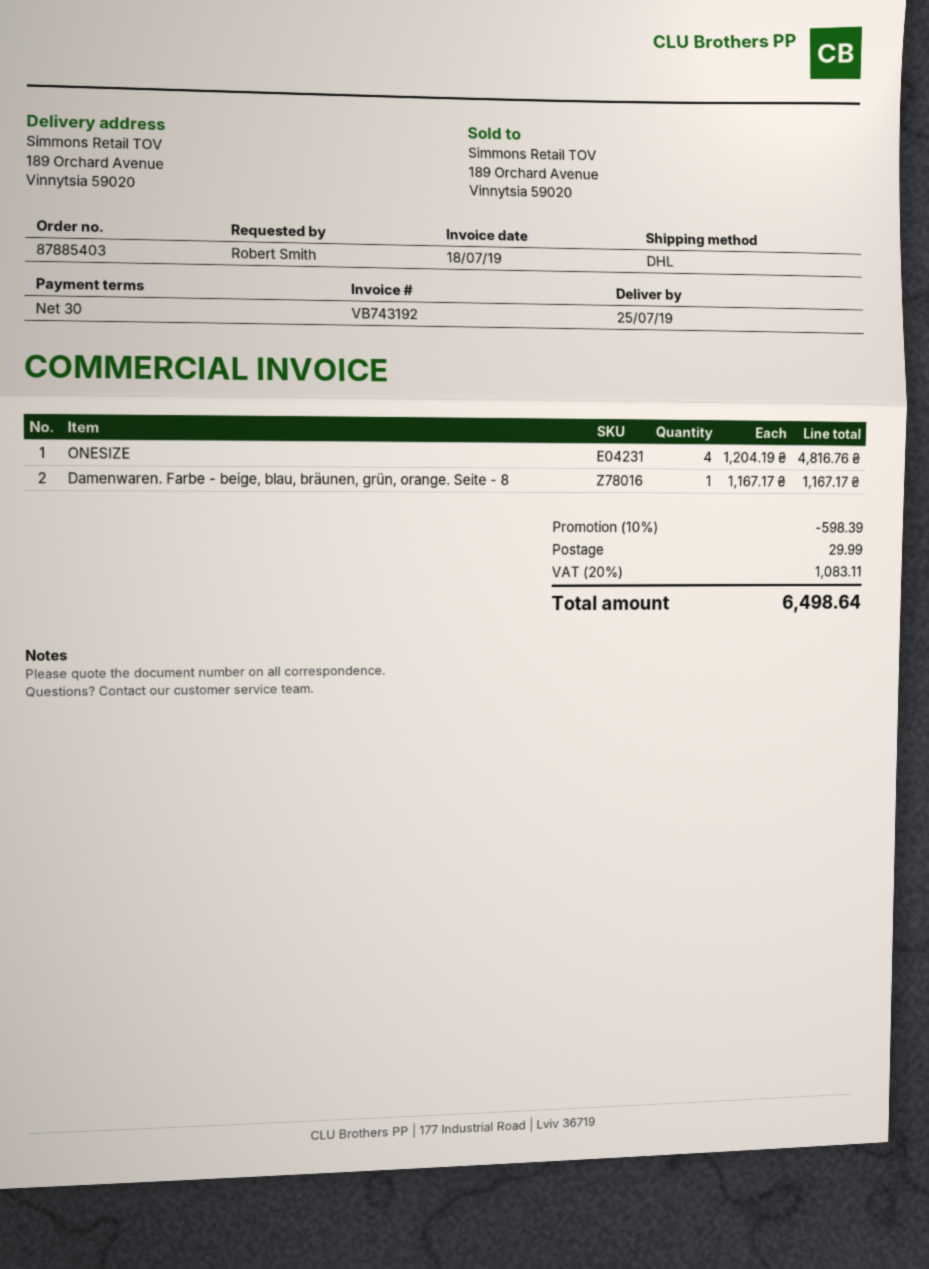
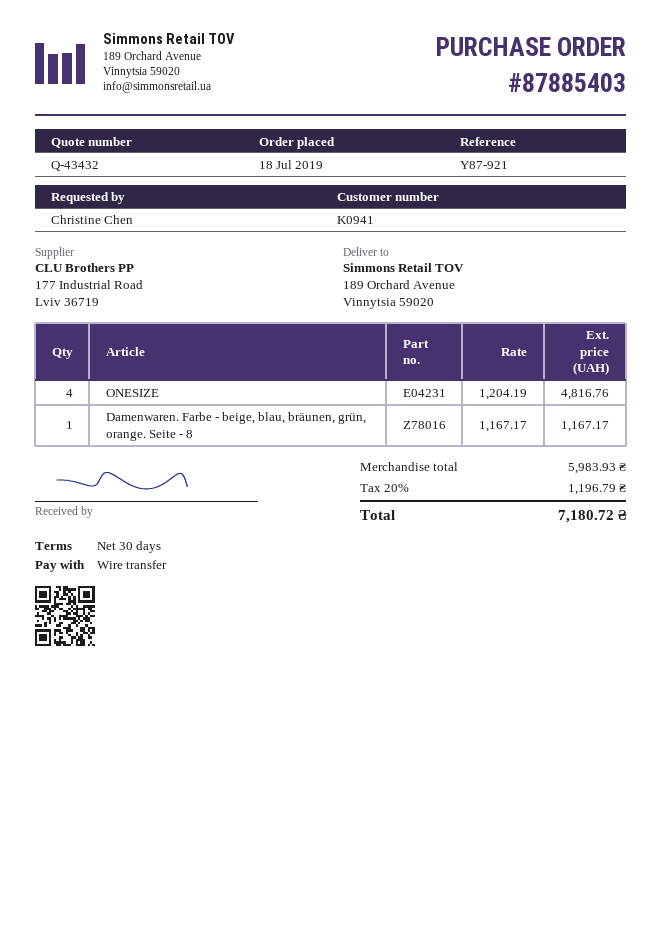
ordered by: Robert Smith -> Christine Chen
discount: 10% = 598.39 -> none
shipping: 29.99 -> none
tax: 20% = 1083.11 -> 20% = 1196.79
total: 6498.64 -> 7180.72

